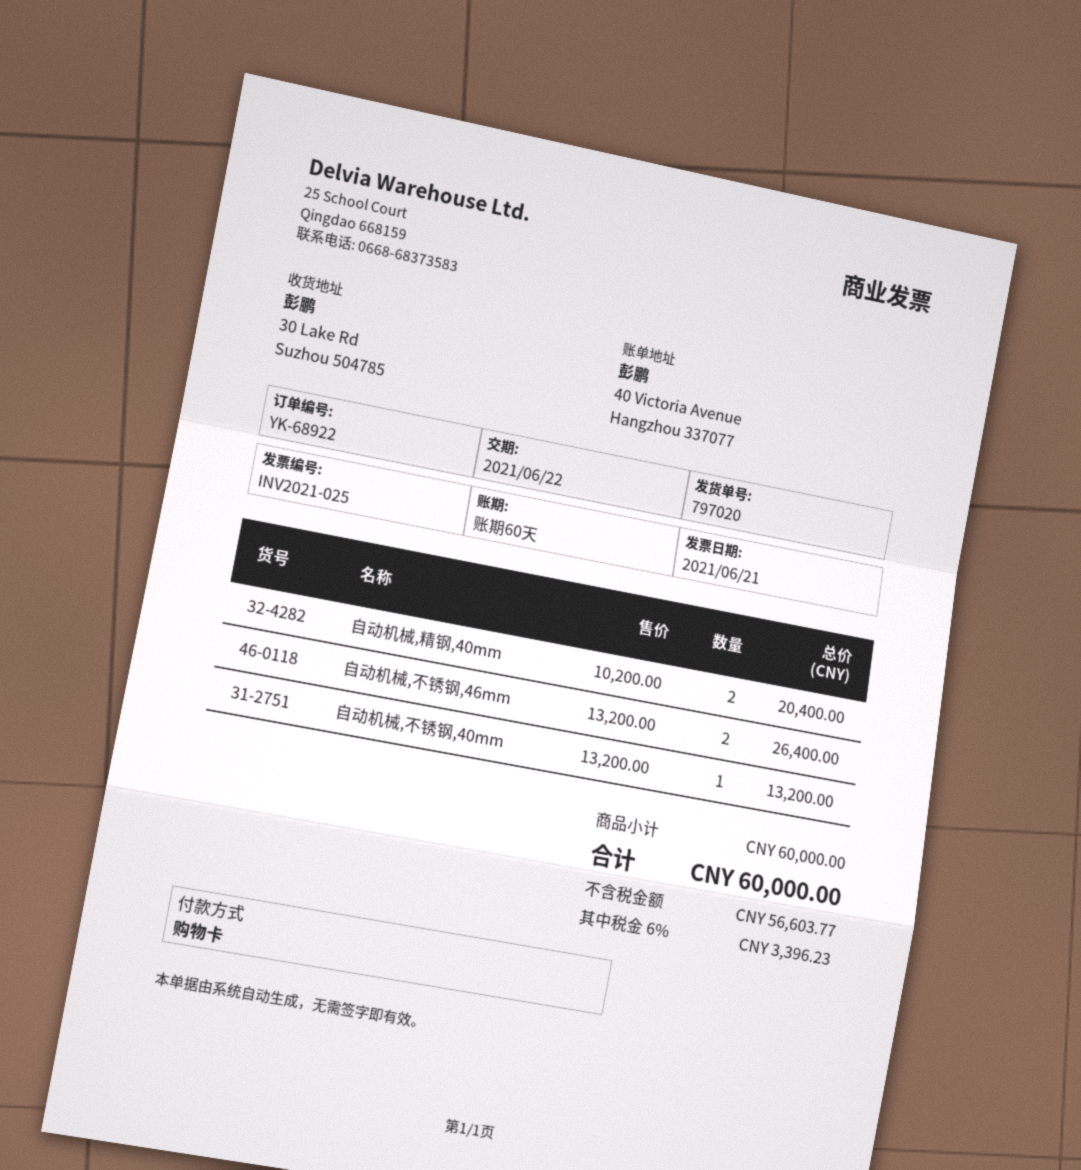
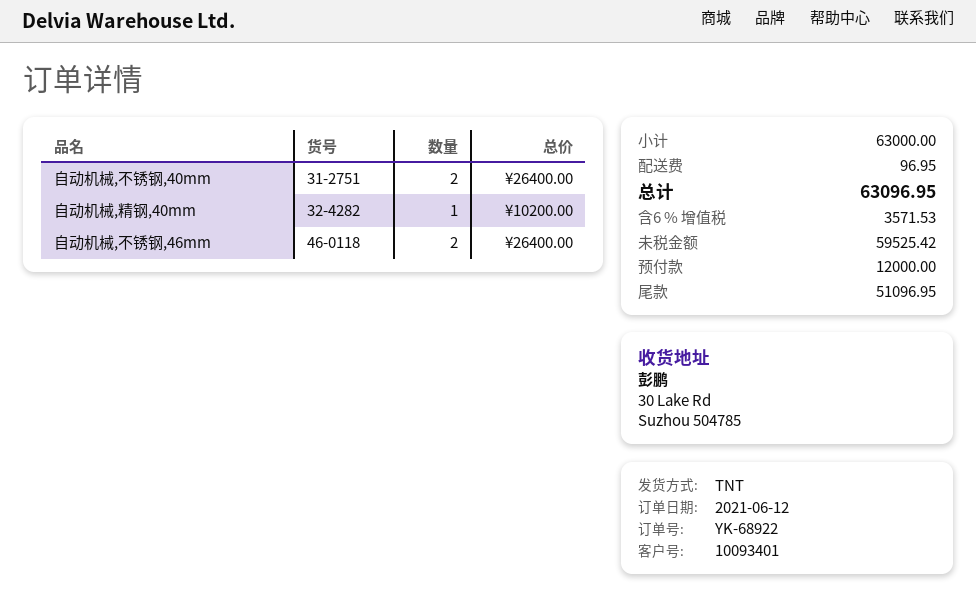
自动机械,精钢,40mm: 2 for 20400.00 -> 1 for 10200.00
自动机械,不锈钢,40mm: 1 for 13200.00 -> 2 for 26400.00
subtotal: 60000.00 -> 63000.00
shipping: none -> 96.95
net: 56603.77 -> 59525.42
tax: 6% = 3396.23 -> 6% = 3571.53
total: 60000.00 -> 63096.95

